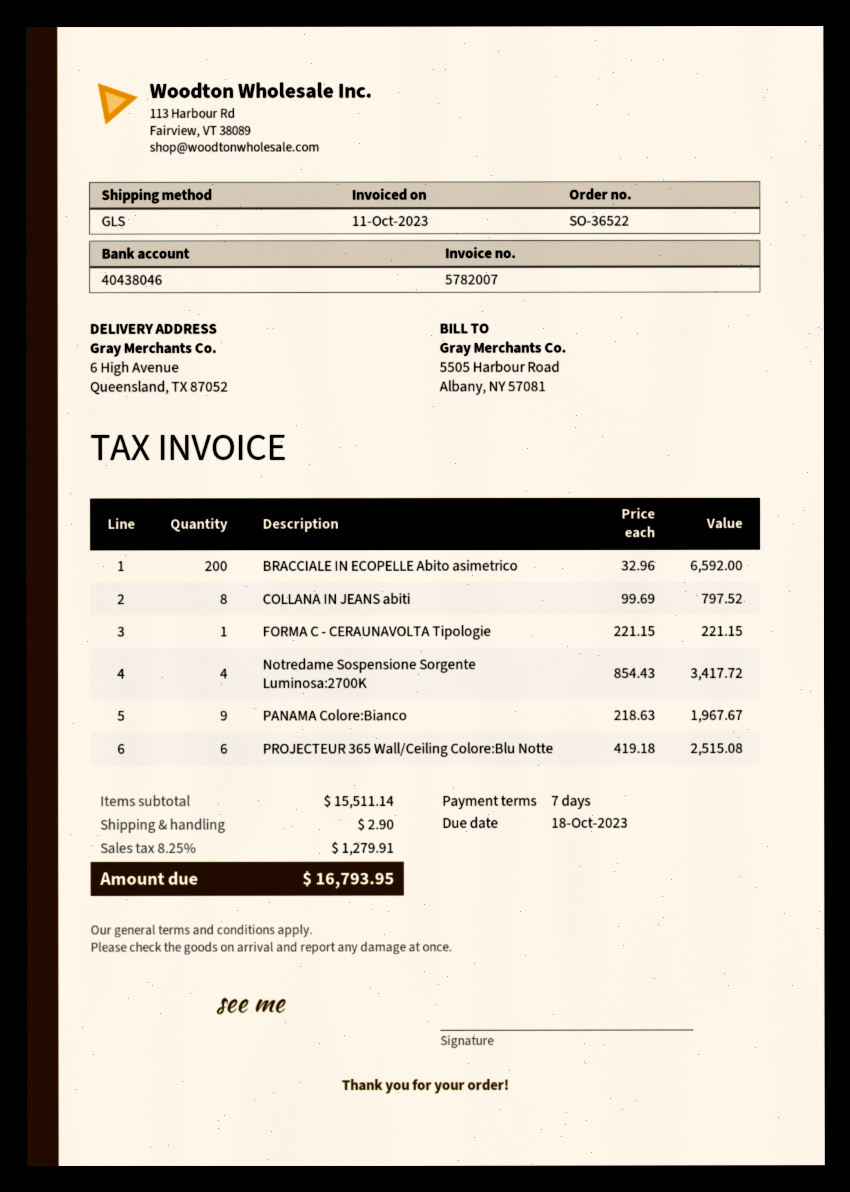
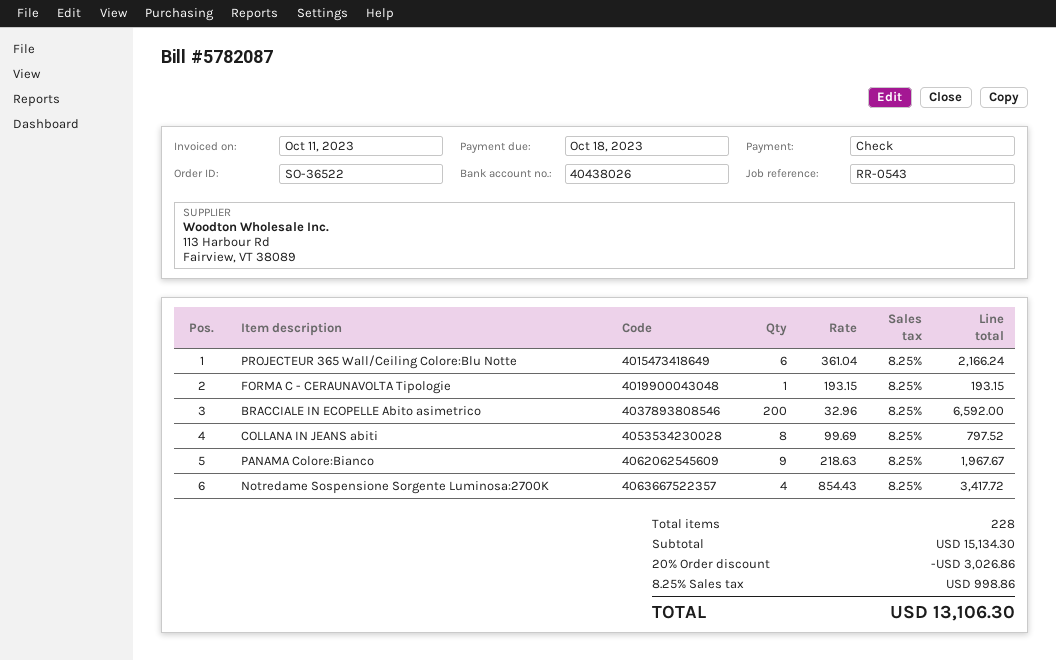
invoice number: 5782007 -> 5782087
bank account: 40438046 -> 40438026
FORMA C - CERAUNAVOLTA Tipologie: 1 x 221.15 = 221.15 -> 1 x 193.15 = 193.15
PROJECTEUR 365 Wall/Ceiling Colore:Blu Notte: 6 x 419.18 = 2515.08 -> 6 x 361.04 = 2166.24
subtotal: 15511.14 -> 15134.30
discount: none -> 20% = 3026.86
shipping: 2.90 -> none
tax: 8.25% = 1279.91 -> 8.25% = 998.86
total: 16793.95 -> 13106.30

